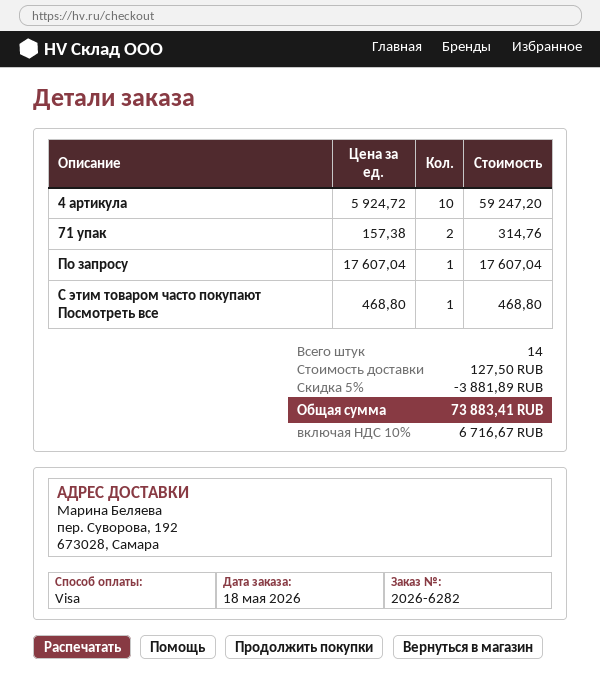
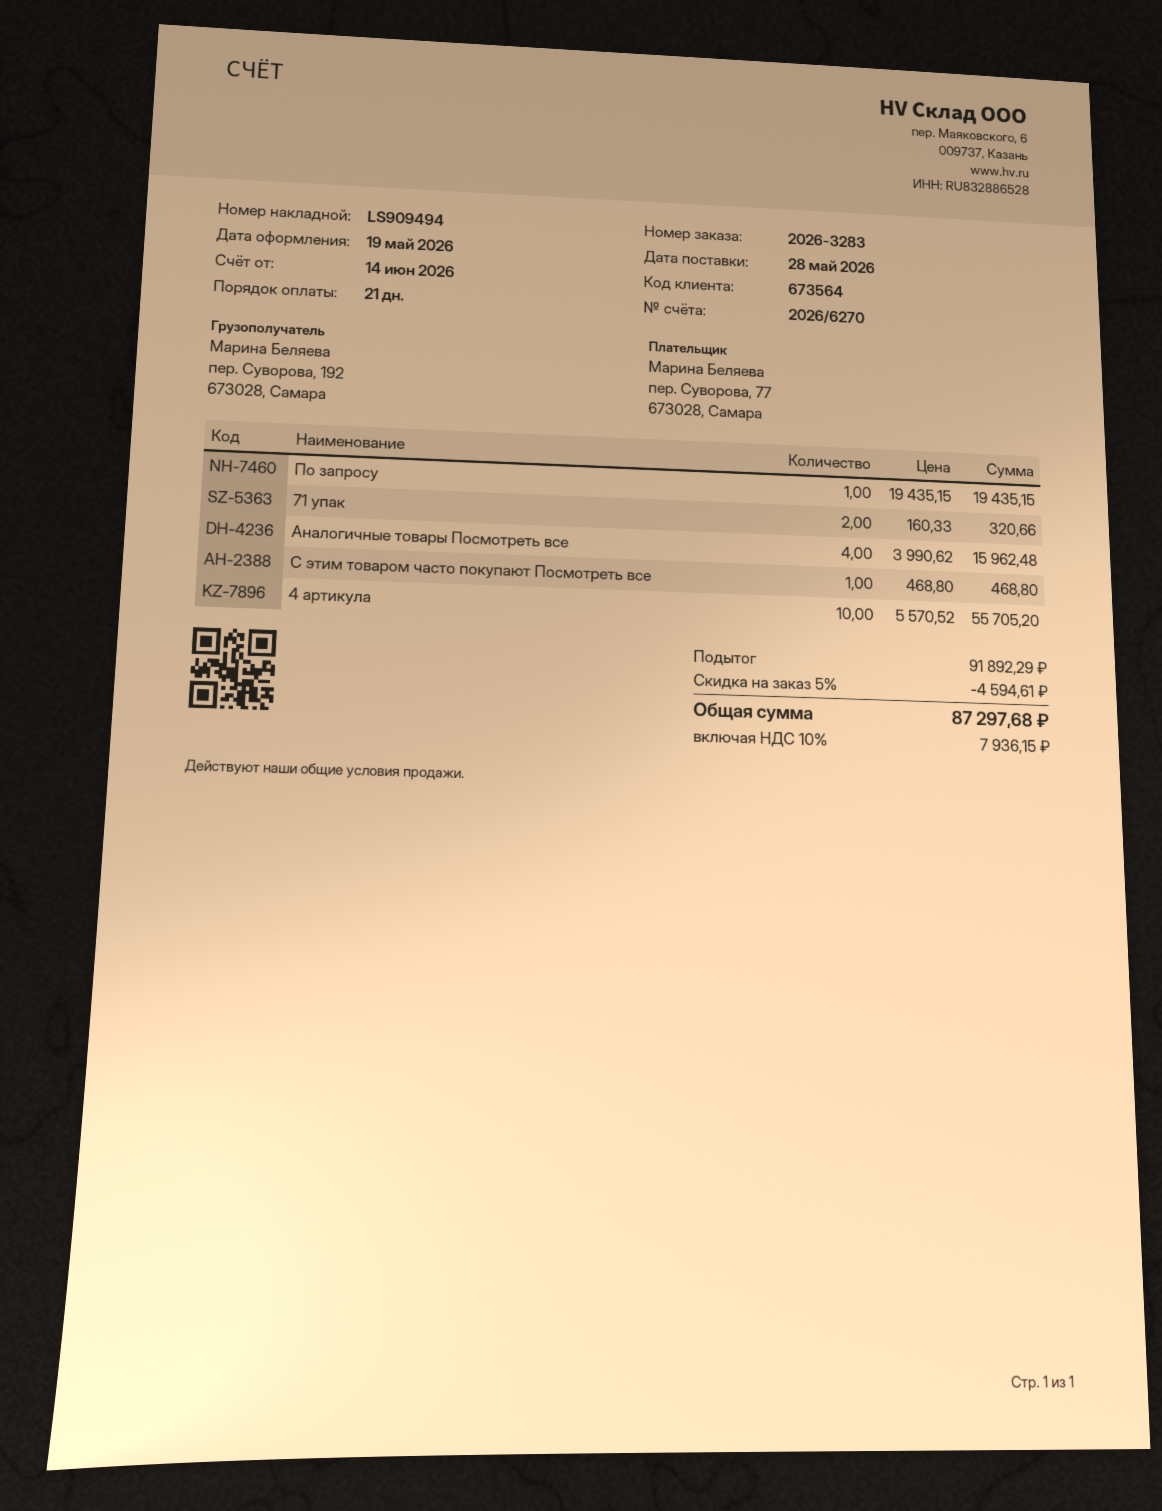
order number: 2026-6282 -> 2026-3283
order date: 2026-05-18 -> 2026-05-19
4 артикула: 10 x 5924.72 = 59247.20 -> 10 x 5570.52 = 55705.20
71 упак: 2 x 157.38 = 314.76 -> 2 x 160.33 = 320.66
По запросу: 1 x 17607.04 = 17607.04 -> 1 x 19435.15 = 19435.15
Аналогичные товары Посмотреть все: none -> 4 x 3990.62 = 15962.48
discount: 5% = 3881.89 -> 5% = 4594.61
shipping: 127.50 -> none
tax: 10% = 6716.67 -> 10% = 7936.15
total: 73883.41 -> 87297.68

